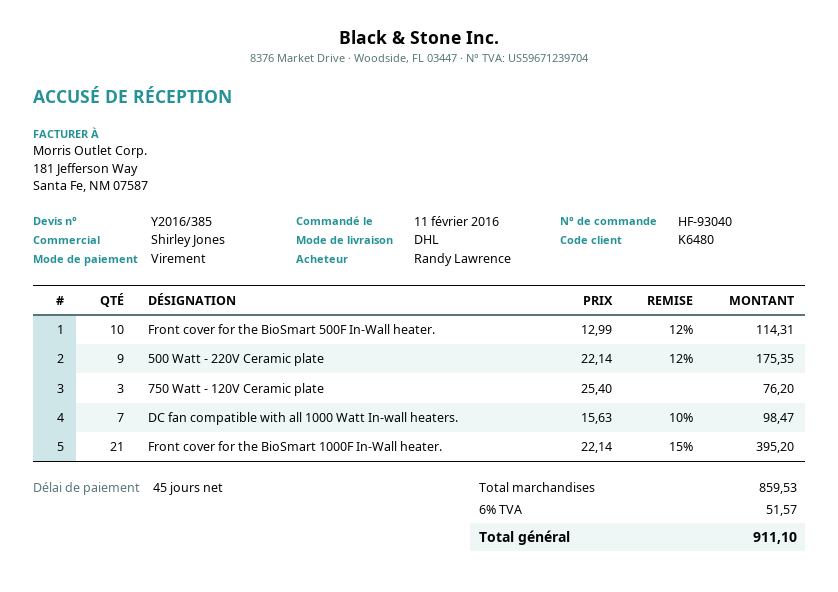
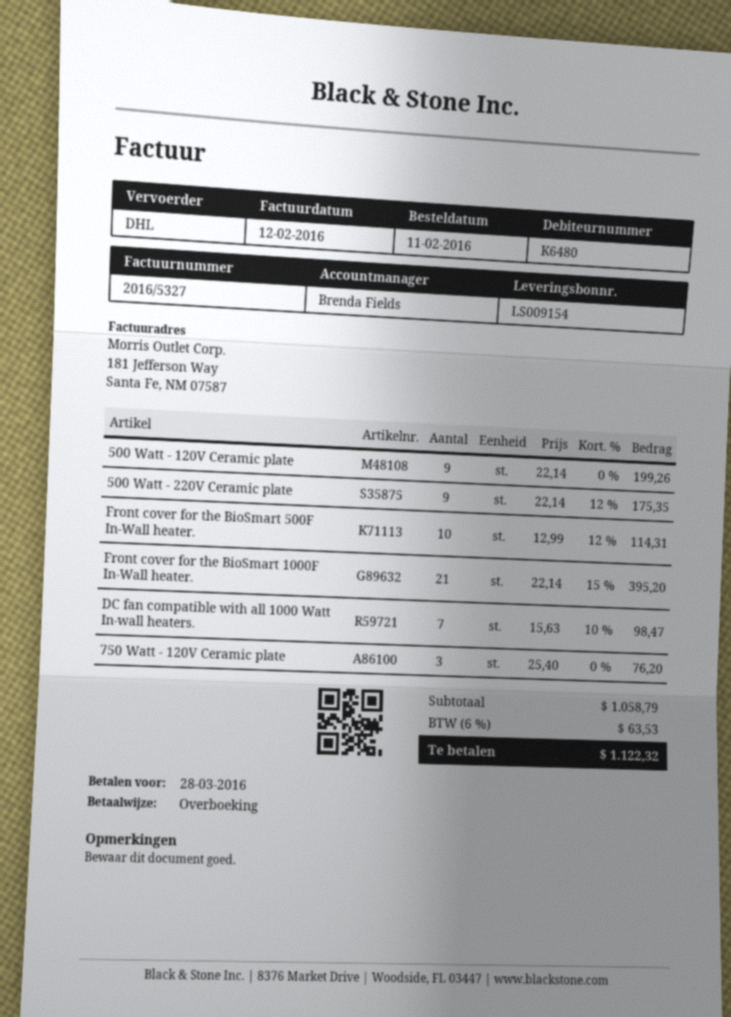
sales rep: Shirley Jones -> Brenda Fields
500 Watt - 120V Ceramic plate: none -> 9 x 22.14 = 199.26
subtotal: 859.53 -> 1058.79
tax: 6% = 51.57 -> 6% = 63.53
total: 911.10 -> 1122.32

